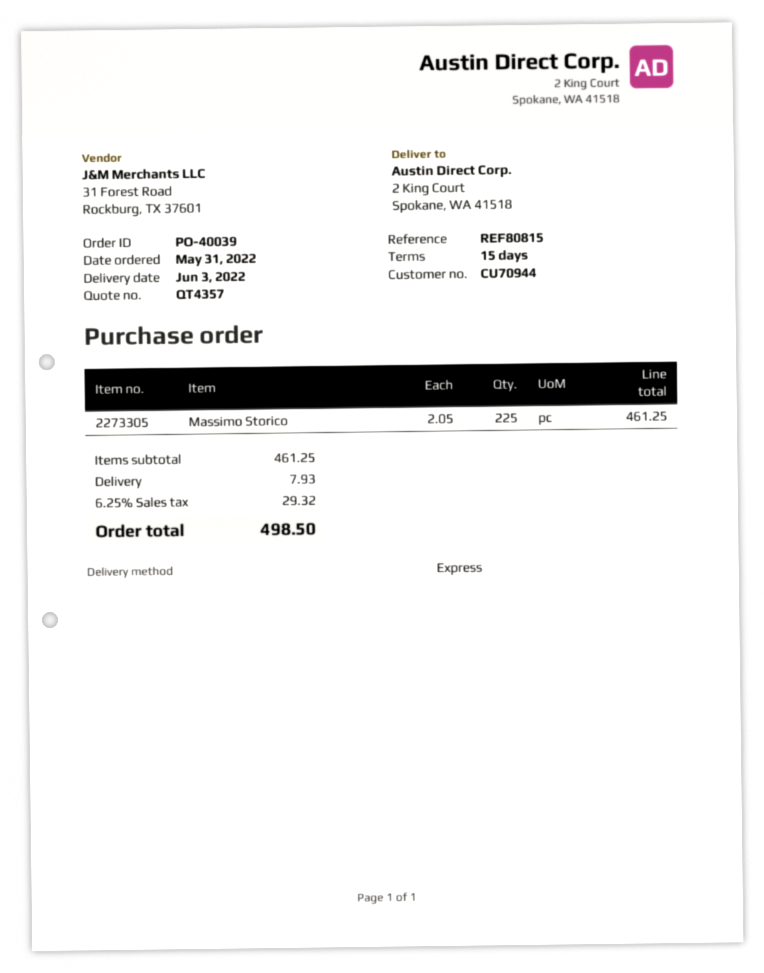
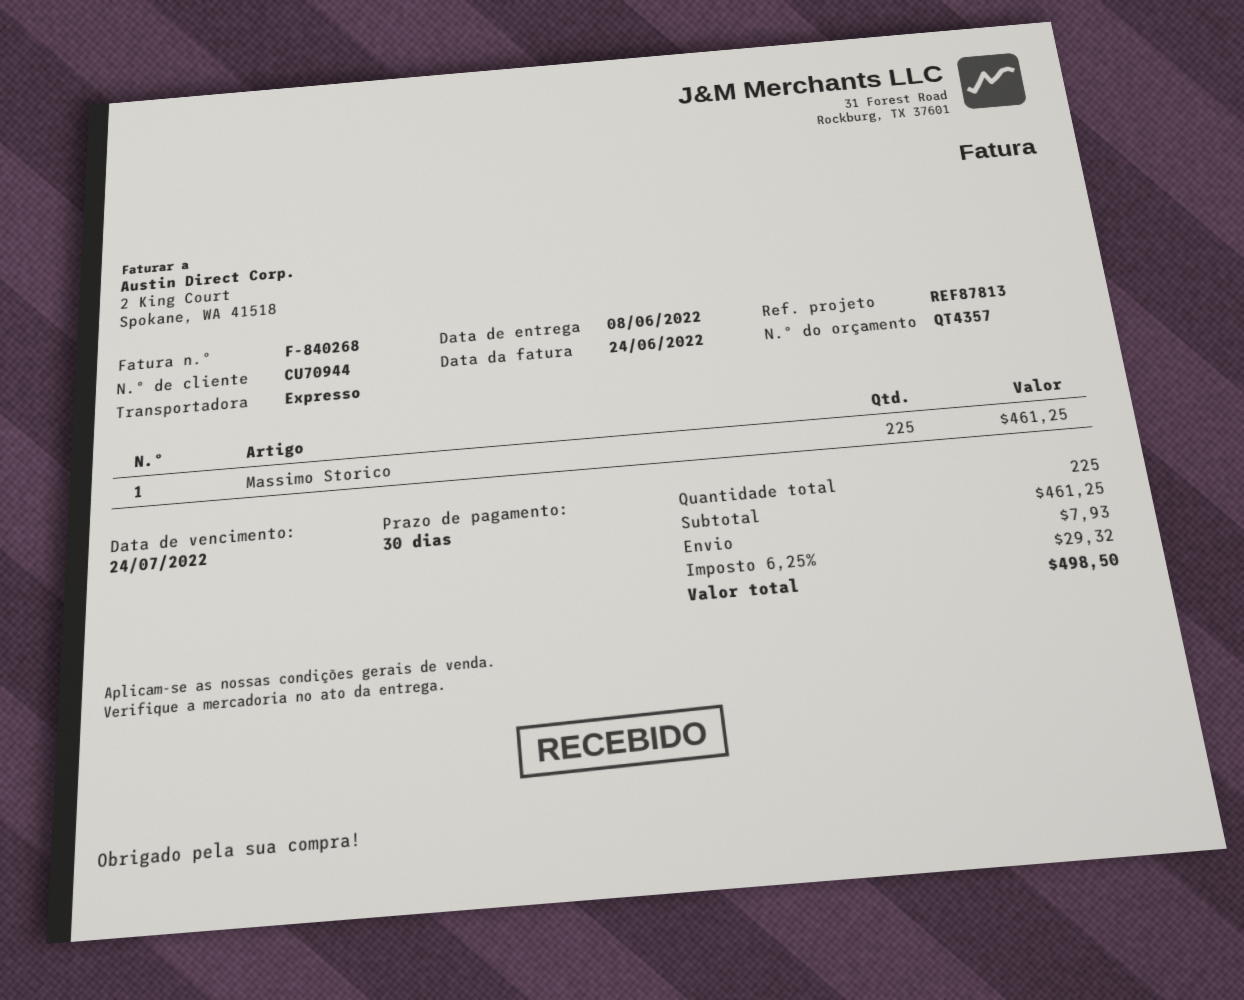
delivery date: 2022-06-03 -> 2022-06-08
payment terms: 15 days -> 30 days
reference: REF80815 -> REF87813

